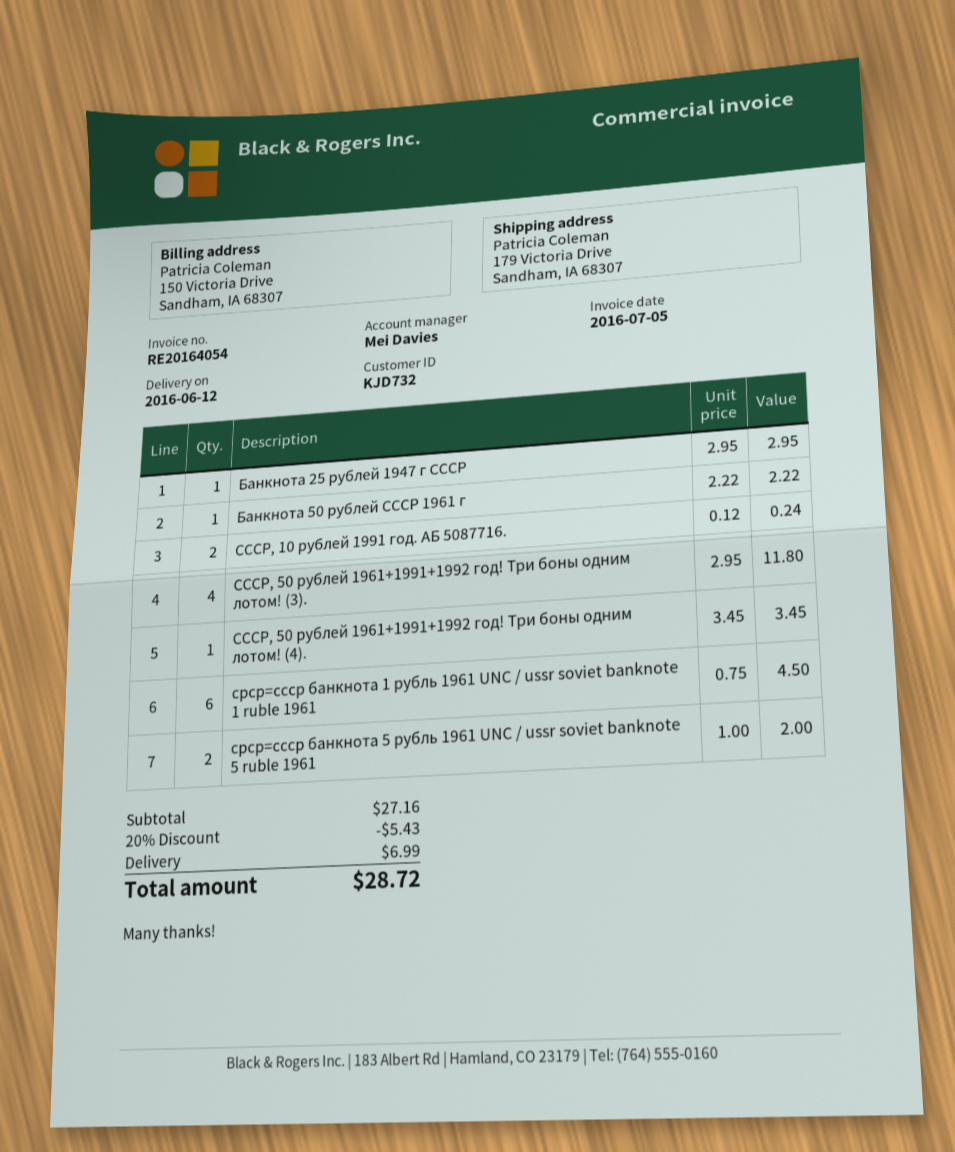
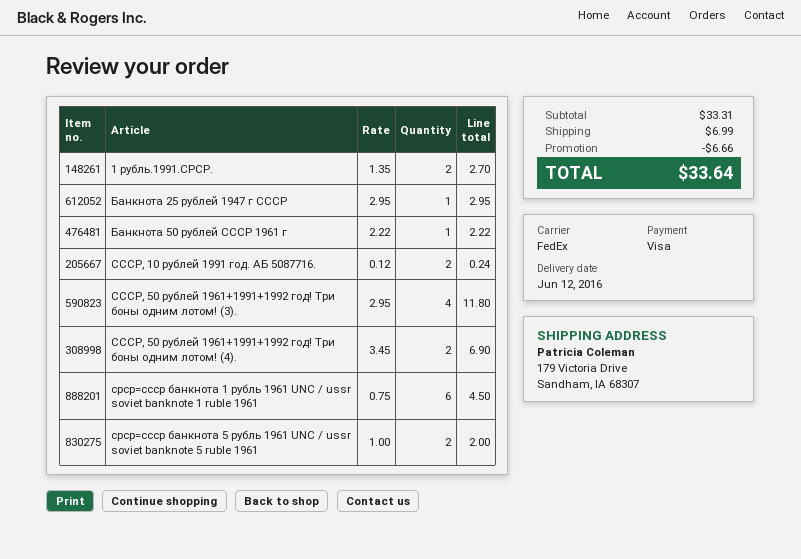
СССР, 50 рублей 1961+1991+1992 год! Три боны одним лотом! (4).: 1 x 3.45 = 3.45 -> 2 x 3.45 = 6.90
1 рубль.1991.СРСР.: none -> 2 x 1.35 = 2.70
subtotal: 27.16 -> 33.31
discount: 5.43 -> 6.66
total: 28.72 -> 33.64

